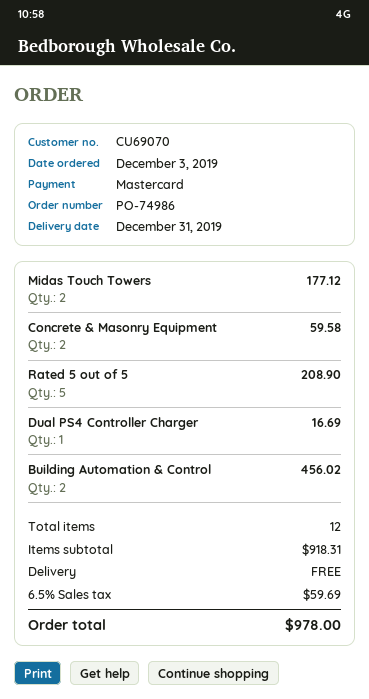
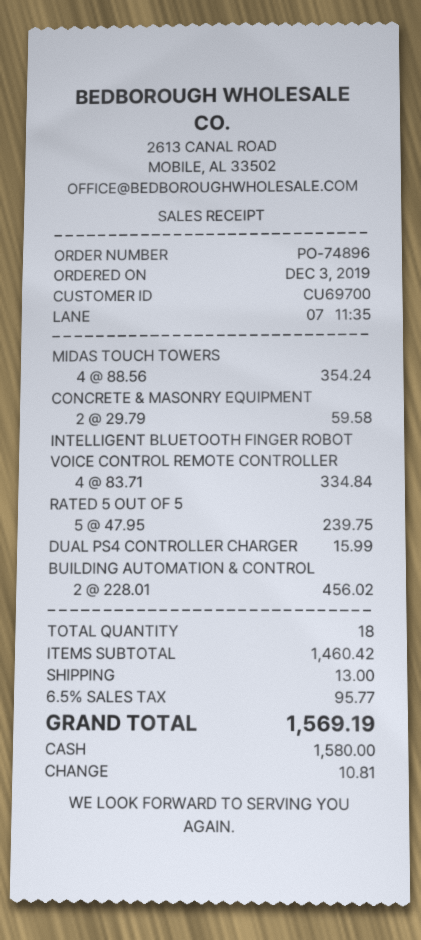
order number: PO-74986 -> PO-74896
customer number: CU69070 -> CU69700
payment method: Mastercard -> cash
Midas Touch Towers: 2 for 177.12 -> 4 for 354.24
Rated 5 out of 5: 5 for 208.90 -> 5 for 239.75
Dual PS4 Controller Charger: 1 for 16.69 -> 1 for 15.99
INTELLIGENT BLUETOOTH FINGER ROBOT VOICE CONTROL REMOTE CONTROLLER: none -> 4 for 334.84
total quantity: 12 -> 18
subtotal: 918.31 -> 1460.42
shipping: 0.00 -> 13.00
tax: 6.5% = 59.69 -> 6.5% = 95.77
total: 978.00 -> 1569.19

